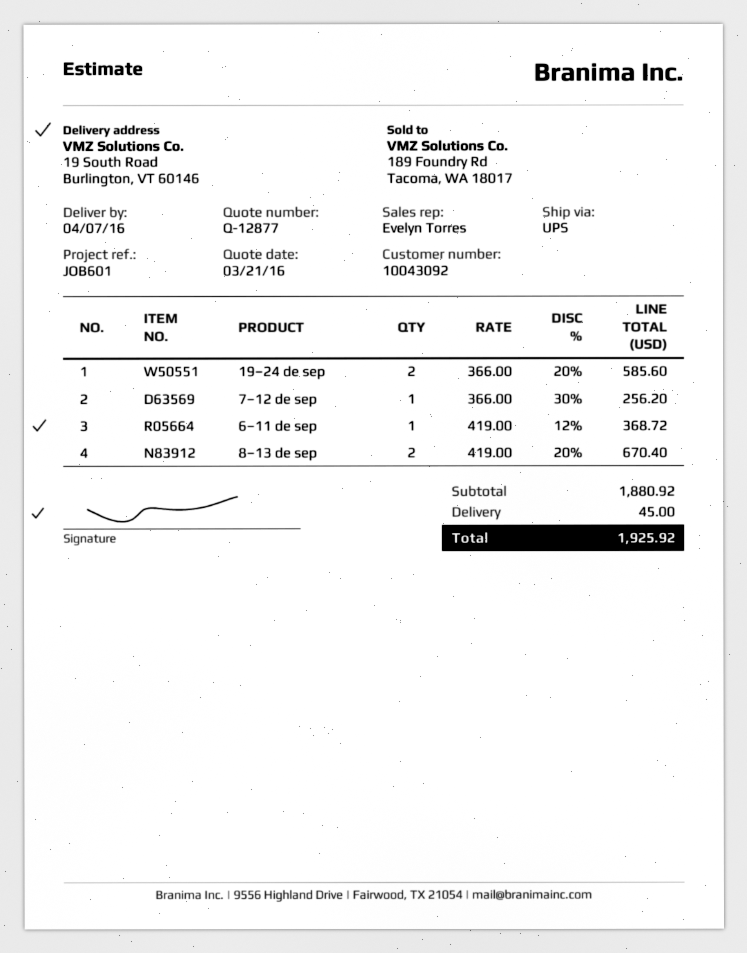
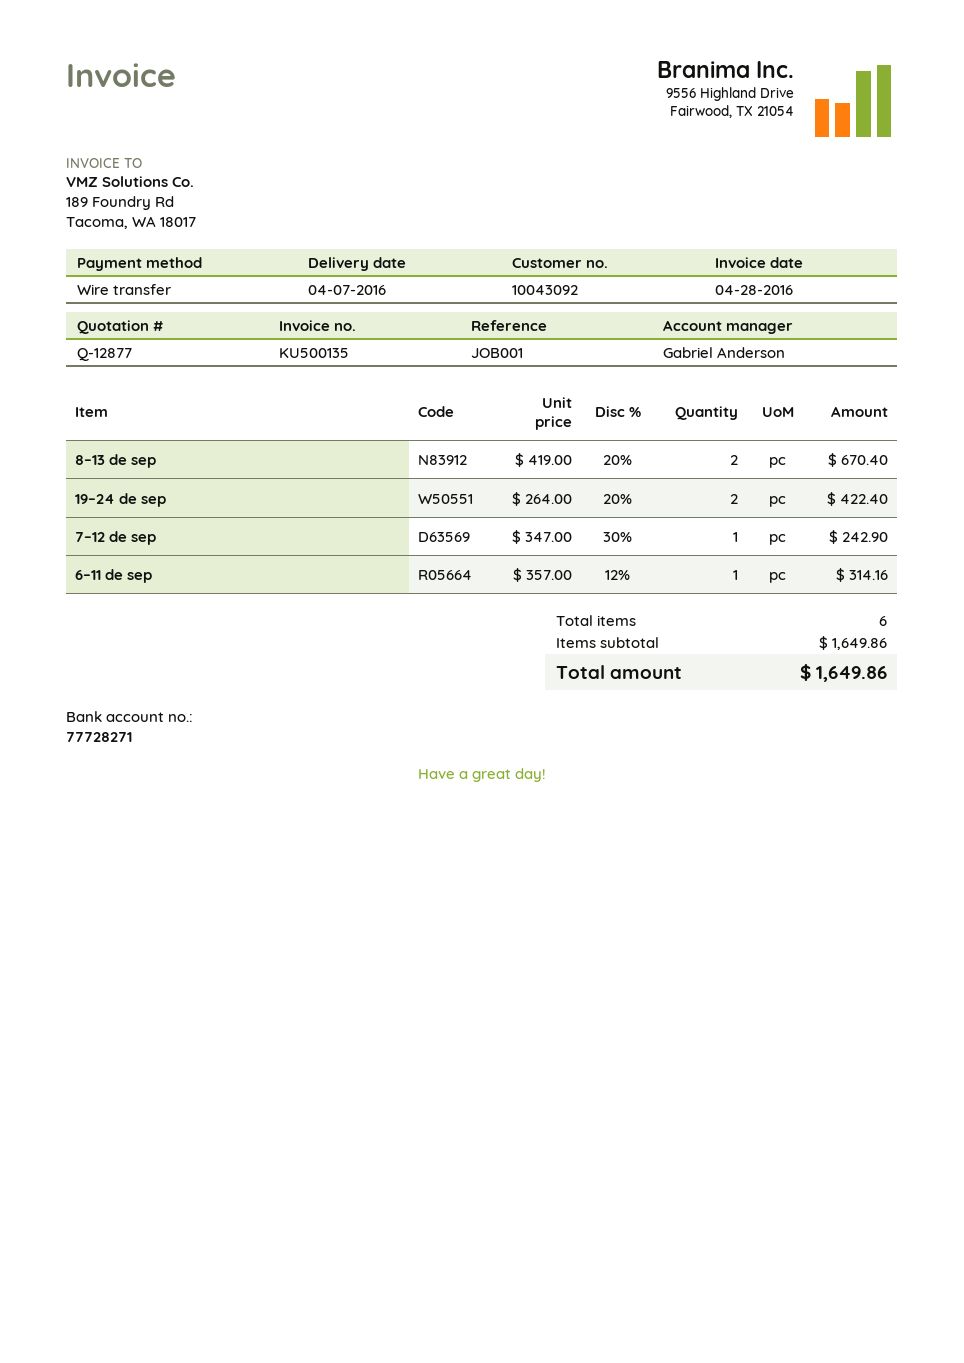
reference: JOB601 -> JOB001
sales rep: Evelyn Torres -> Gabriel Anderson
19–24 de sep: 2 x 366.00 - 20% = 585.60 -> 2 x 264.00 - 20% = 422.40
7–12 de sep: 1 x 366.00 - 30% = 256.20 -> 1 x 347.00 - 30% = 242.90
6–11 de sep: 1 x 419.00 - 12% = 368.72 -> 1 x 357.00 - 12% = 314.16
subtotal: 1880.92 -> 1649.86
shipping: 45.00 -> none
total: 1925.92 -> 1649.86

